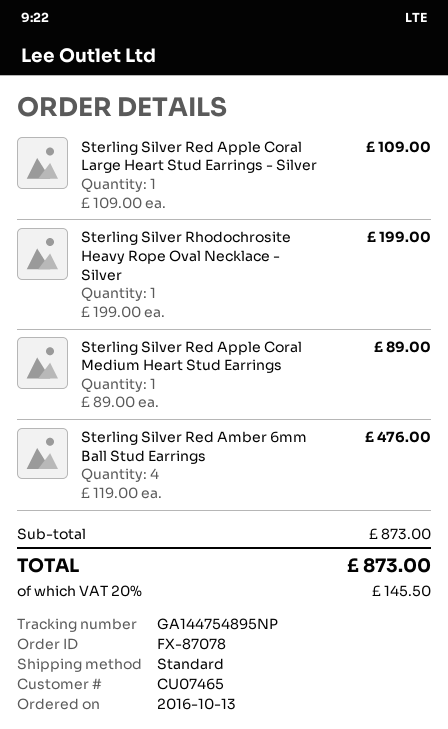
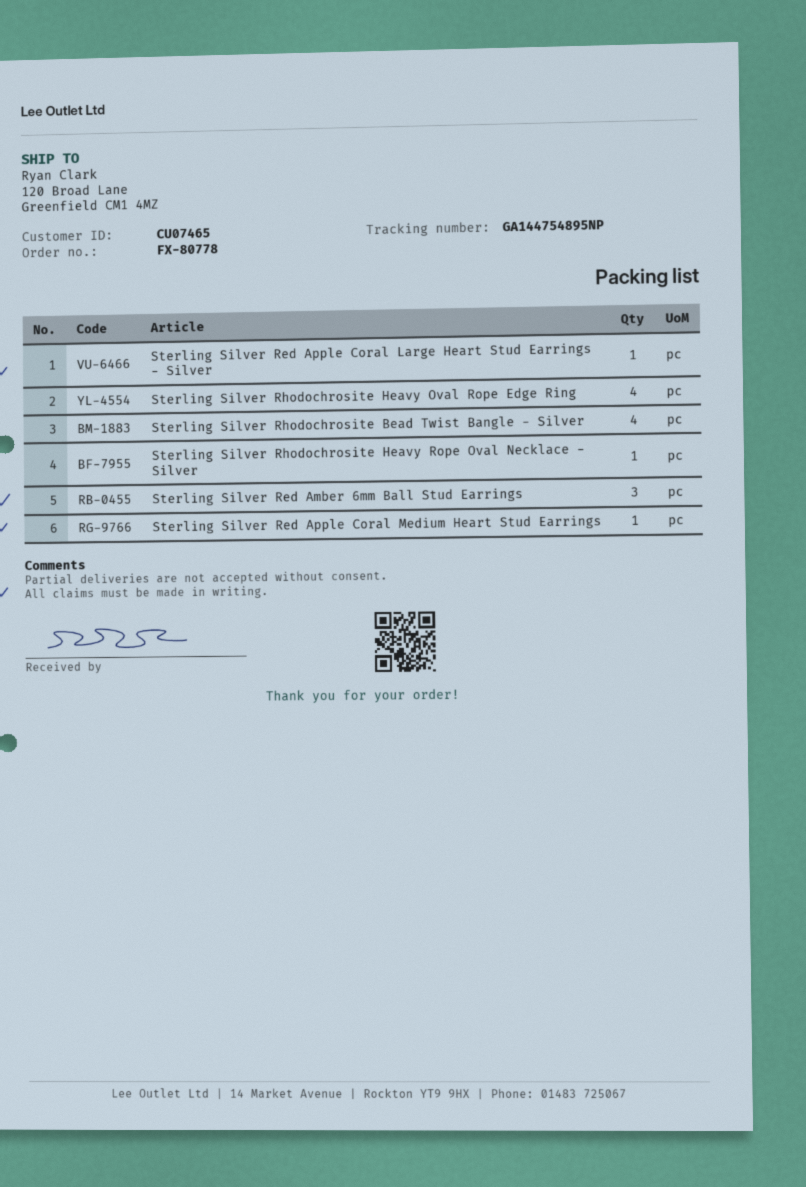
order number: FX-87078 -> FX-80778
Sterling Silver Red Amber 6mm Ball Stud Earrings: 4 -> 3
Sterling Silver Rhodochrosite Heavy Oval Rope Edge Ring: none -> 4
Sterling Silver Rhodochrosite Bead Twist Bangle - Silver: none -> 4

